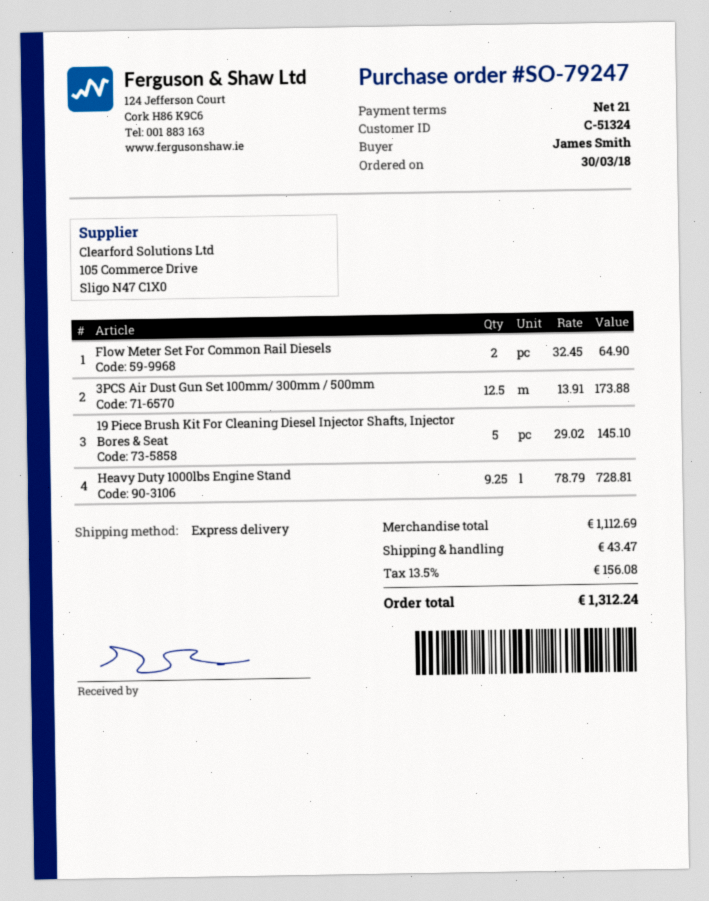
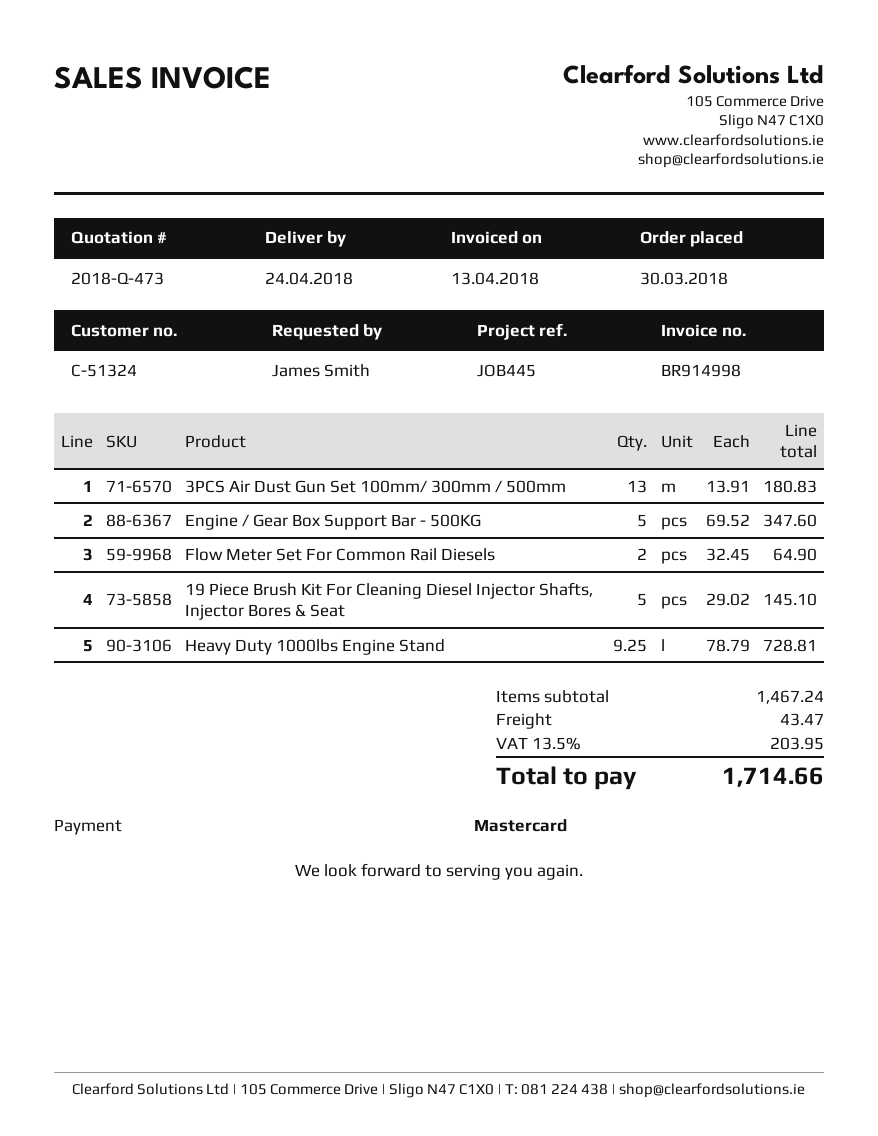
3PCS Air Dust Gun Set 100mm/ 300mm / 500mm: 12.5 x 13.91 = 173.88 -> 13 x 13.91 = 180.83
Engine / Gear Box Support Bar - 500KG: none -> 5 x 69.52 = 347.60
subtotal: 1112.69 -> 1467.24
tax: 13.5% = 156.08 -> 13.5% = 203.95
total: 1312.24 -> 1714.66

